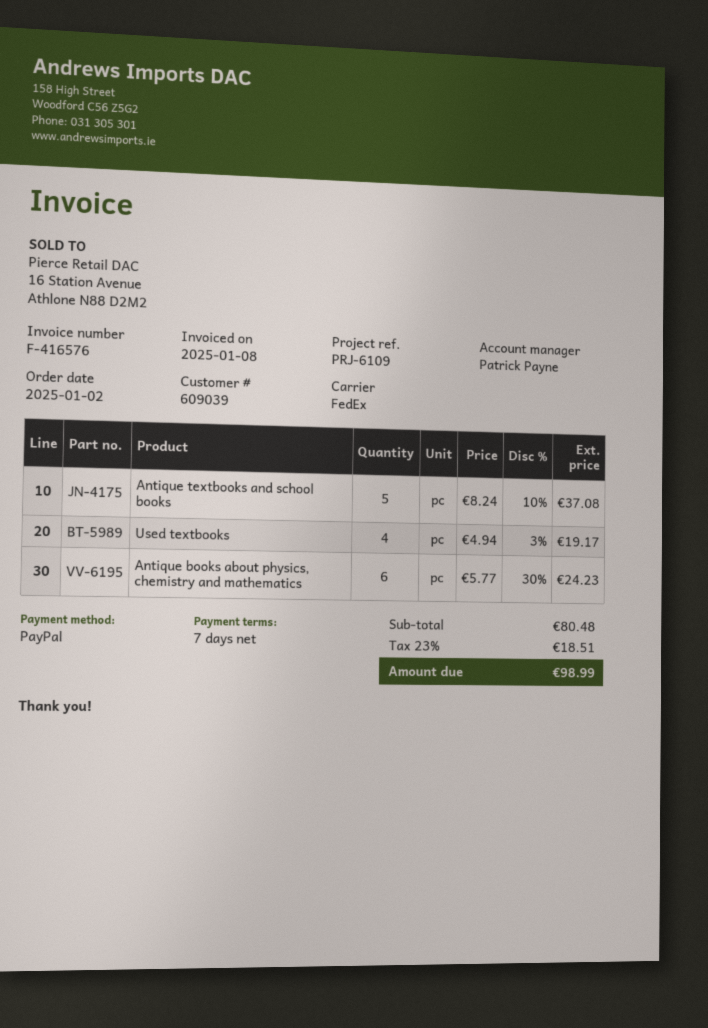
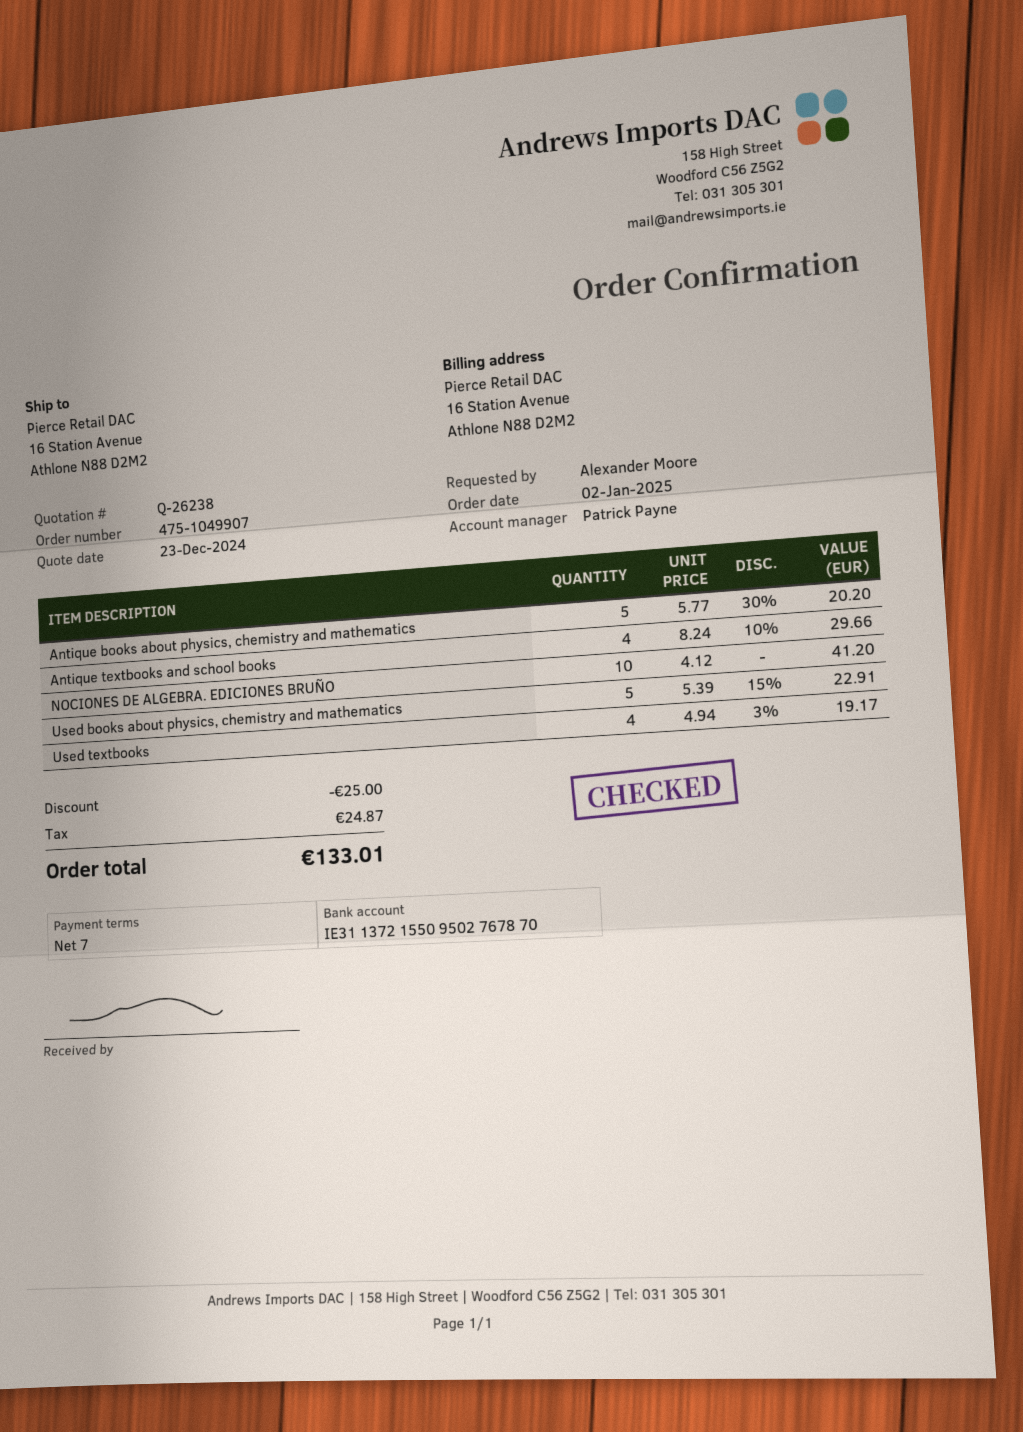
Antique textbooks and school books: 5 x 8.24 - 10% = 37.08 -> 4 x 8.24 - 10% = 29.66
Antique books about physics, chemistry and mathematics: 6 x 5.77 - 30% = 24.23 -> 5 x 5.77 - 30% = 20.20
NOCIONES DE ALGEBRA. EDICIONES BRUÑO: none -> 10 x 4.12 = 41.20
Used books about physics, chemistry and mathematics: none -> 5 x 5.39 - 15% = 22.91
discount: none -> 25.00
tax: 18.51 -> 24.87
total: 98.99 -> 133.01

